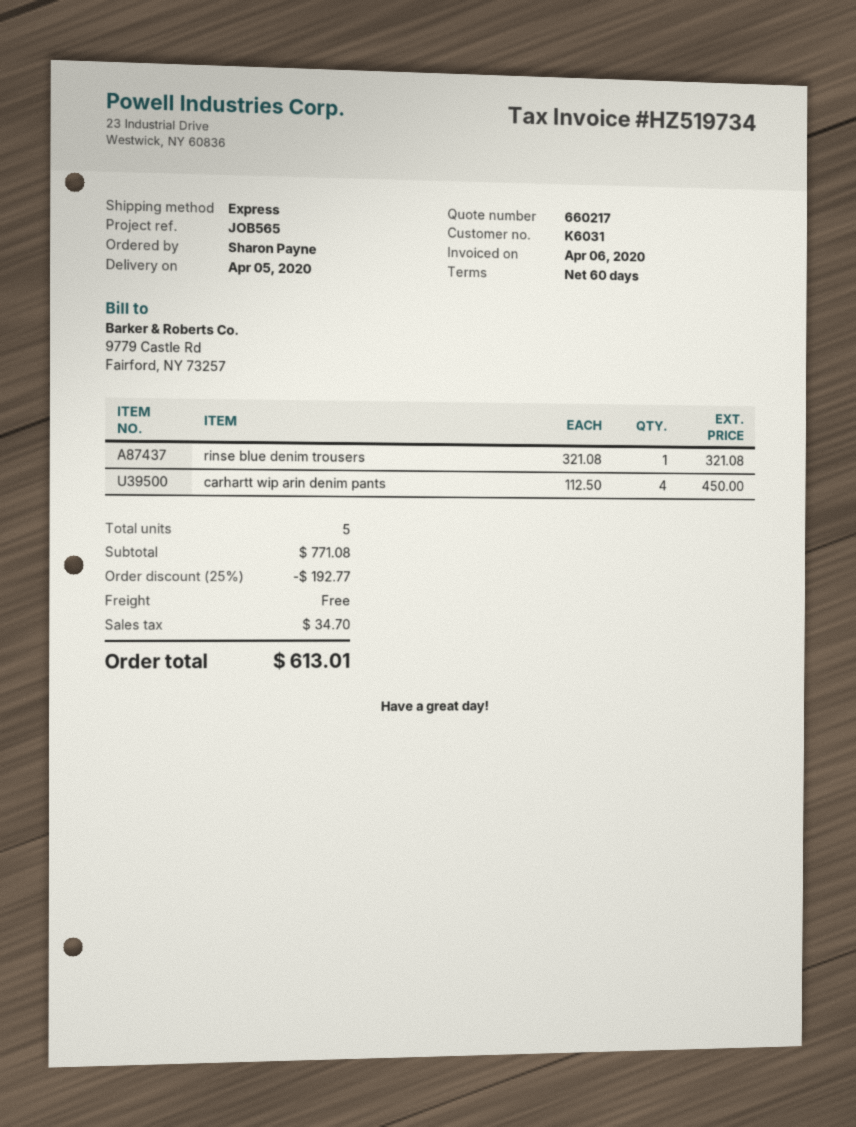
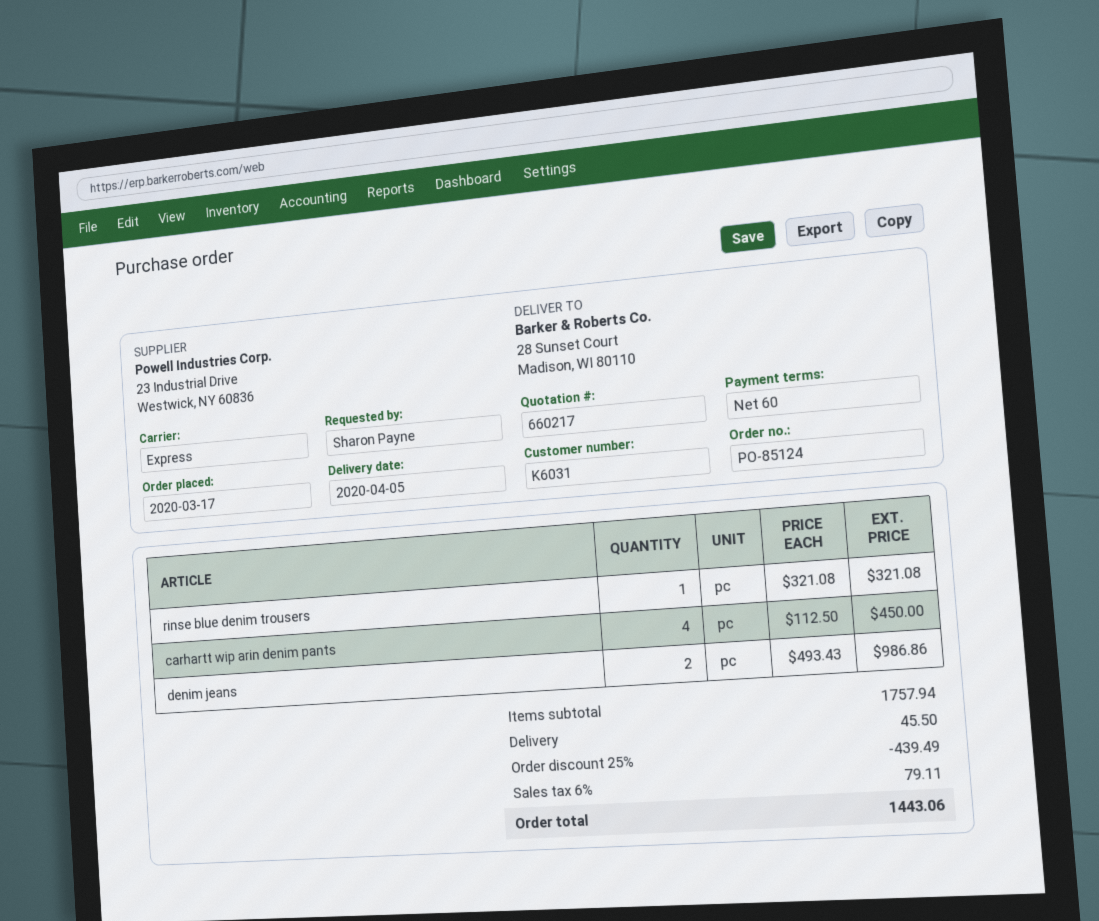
denim jeans: none -> 2 x 493.43 = 986.86
subtotal: 771.08 -> 1757.94
discount: 25% = 192.77 -> 25% = 439.49
shipping: 0.00 -> 45.50
tax: 34.70 -> 79.11
total: 613.01 -> 1443.06

